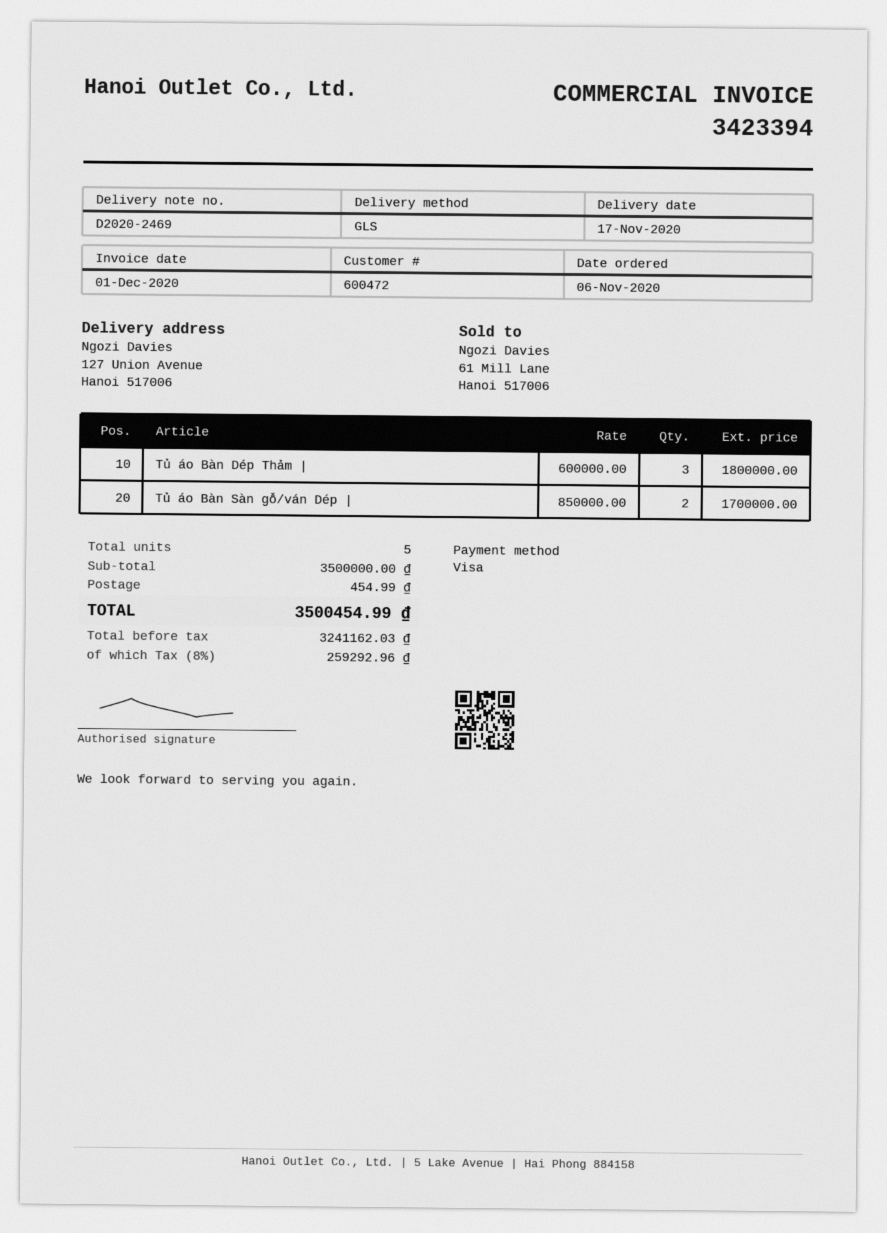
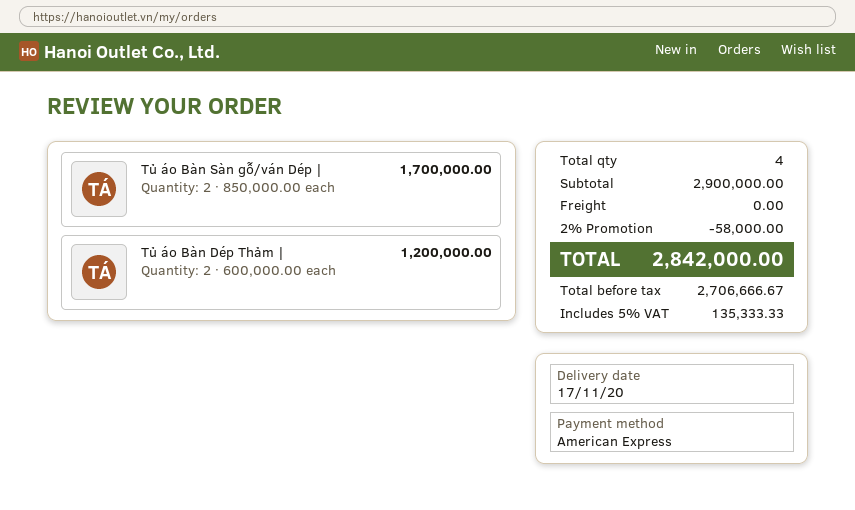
payment method: Visa -> American Express
Tủ áo Bàn Dép Thảm |: 3 x 600000.00 = 1800000.00 -> 2 x 600000.00 = 1200000.00
total quantity: 5 -> 4
subtotal: 3500000.00 -> 2900000.00
discount: none -> 2% = 58000.00
shipping: 454.99 -> 0.00
net: 3241162.03 -> 2706666.67
tax: 8% = 259292.96 -> 5% = 135333.33
total: 3500454.99 -> 2842000.00

